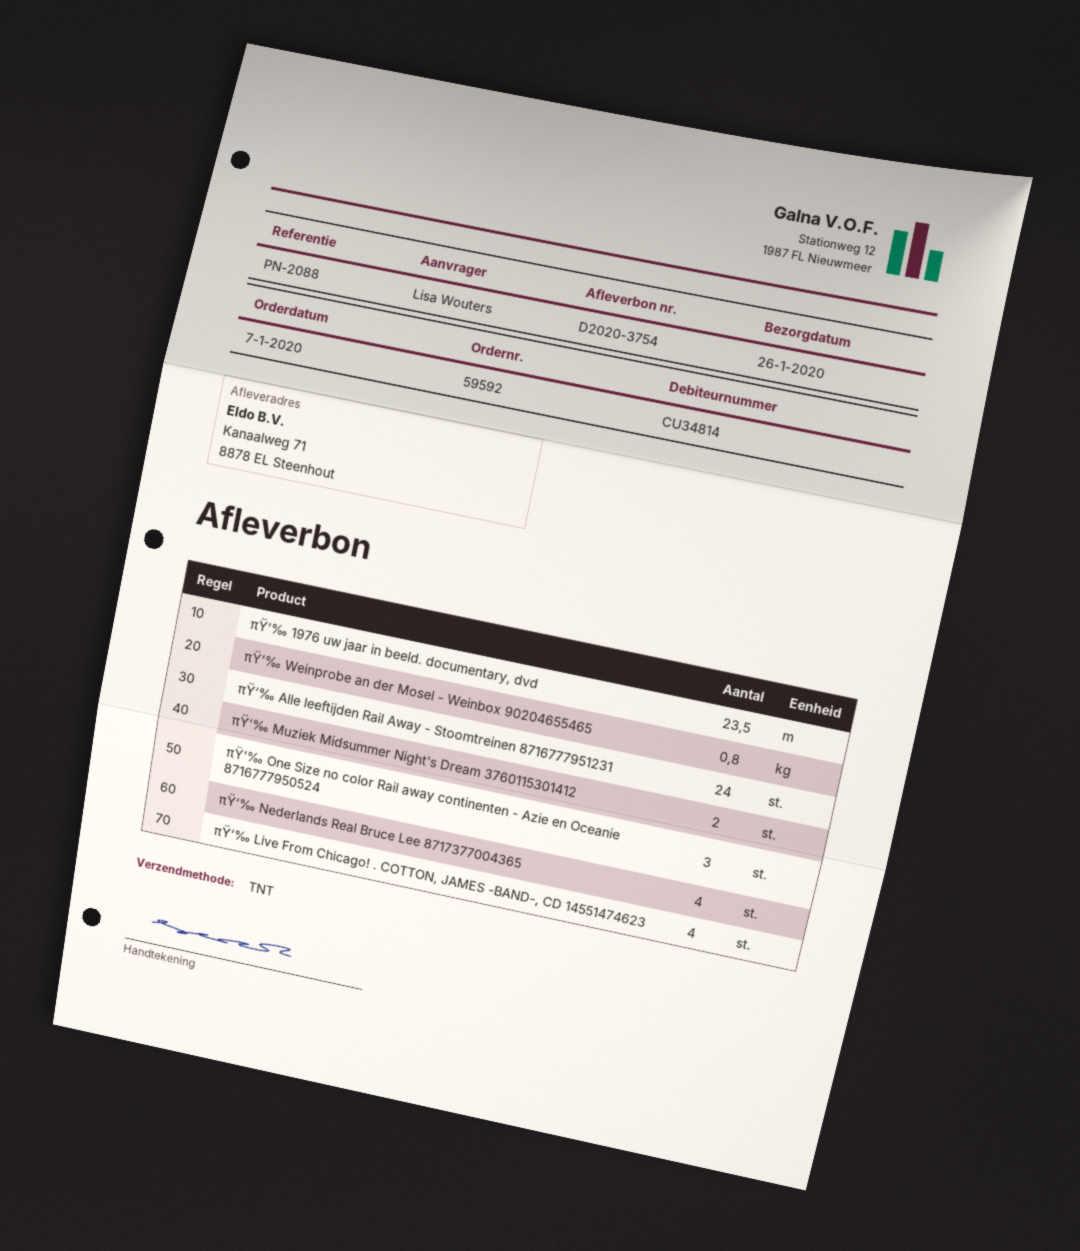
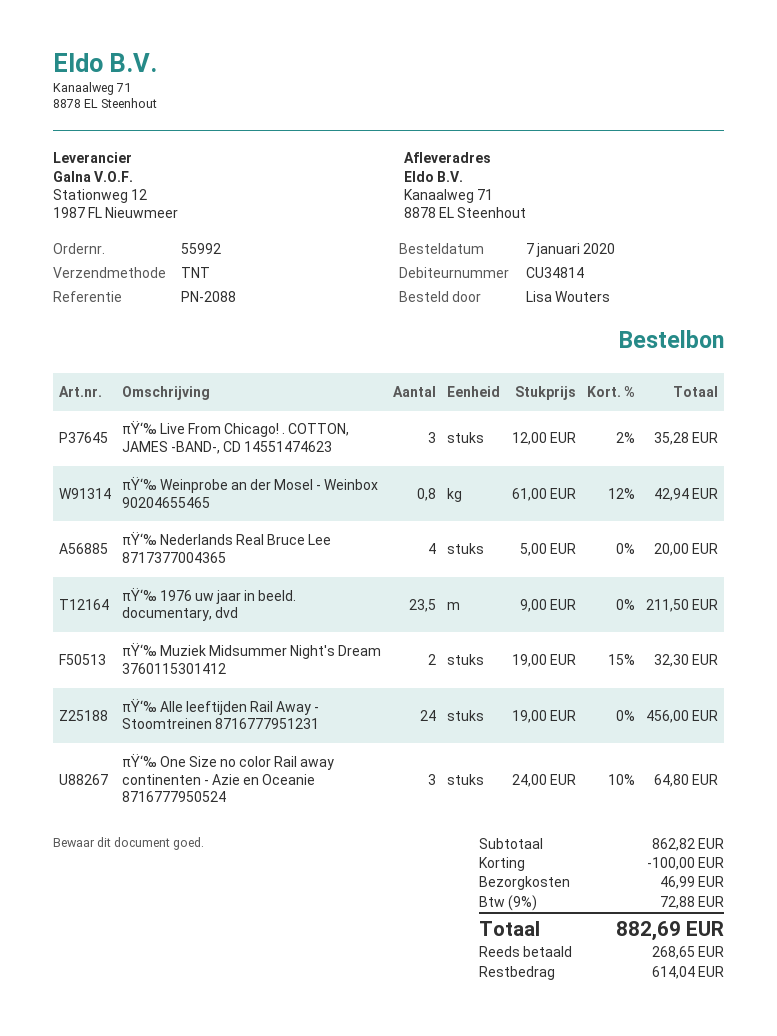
order number: 59592 -> 55992
πŸ‘‰ Live From Chicago! . COTTON, JAMES -BAND-, CD 14551474623: 4 -> 3

